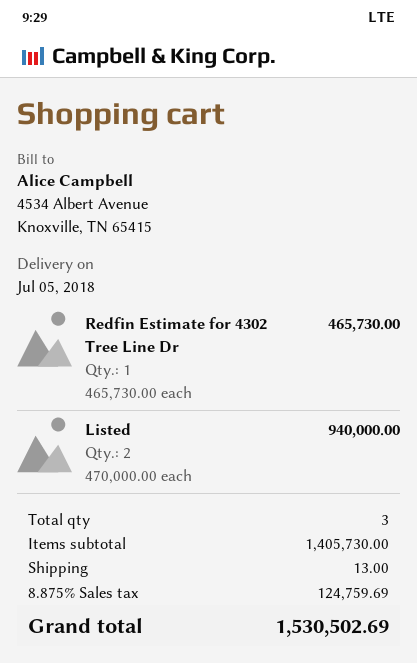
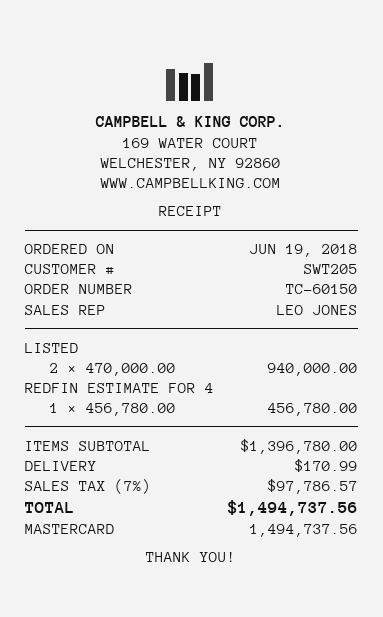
Redfin Estimate for 4302 Tree Line Dr: 1 x 465730.00 = 465730.00 -> 1 x 456780.00 = 456780.00
subtotal: 1405730.00 -> 1396780.00
shipping: 13.00 -> 170.99
tax: 8.875% = 124759.69 -> 7% = 97786.57
total: 1530502.69 -> 1494737.56

